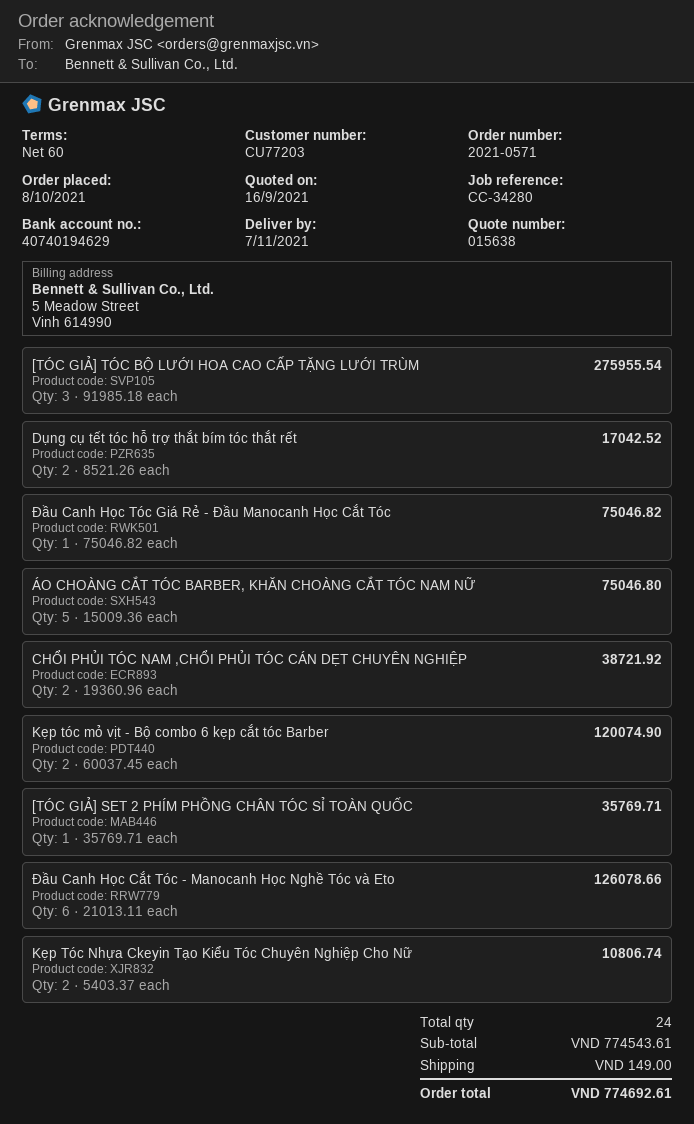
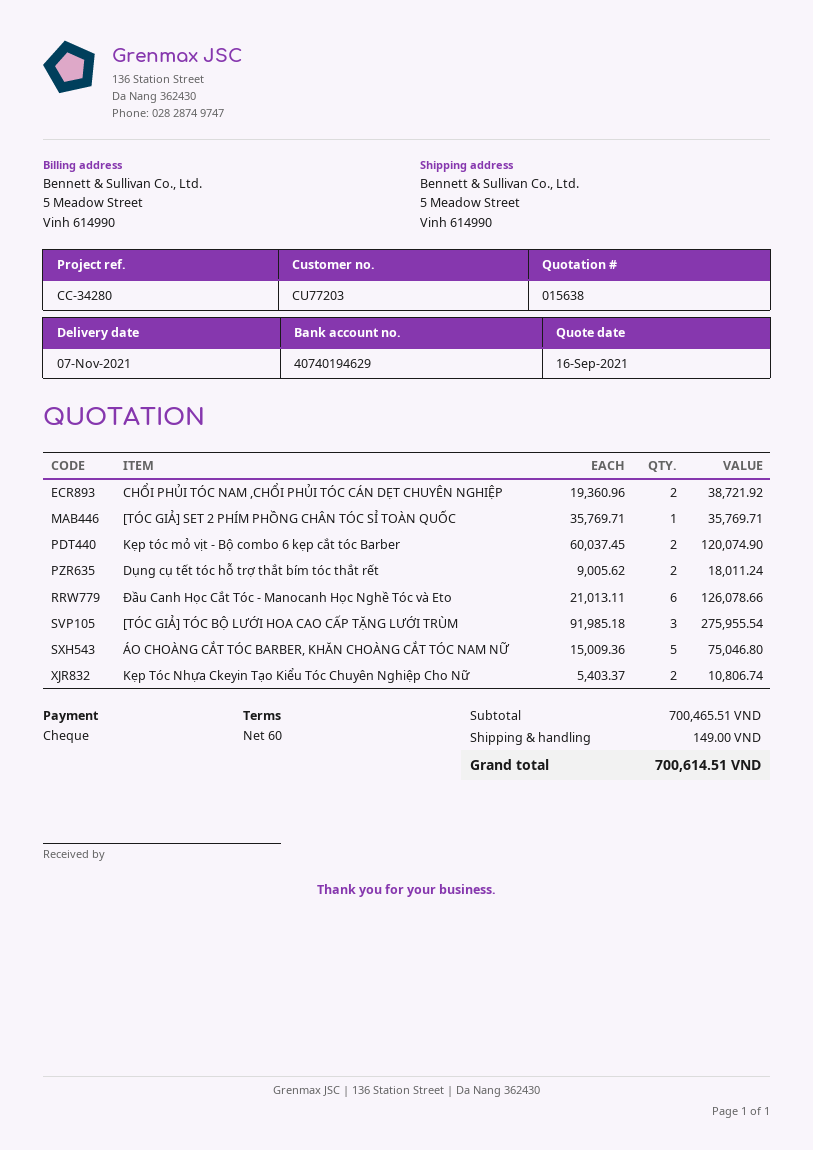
Dụng cụ tết tóc hỗ trợ thắt bím tóc thắt rết: 2 x 8521.26 = 17042.52 -> 2 x 9005.62 = 18011.24
Đầu Canh Học Tóc Giá Rẻ - Đầu Manocanh Học Cắt Tóc: 1 x 75046.82 = 75046.82 -> none
subtotal: 774543.61 -> 700465.51
total: 774692.61 -> 700614.51

